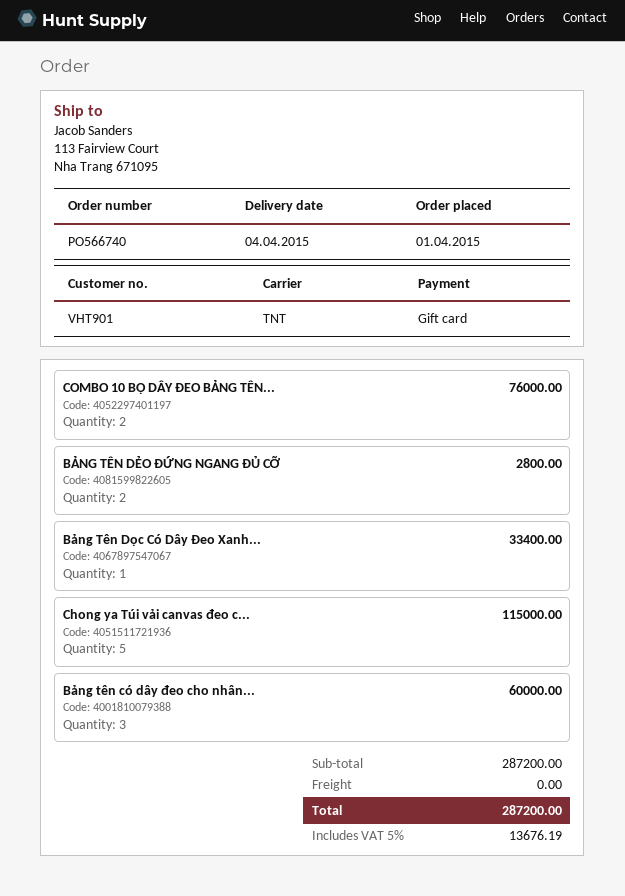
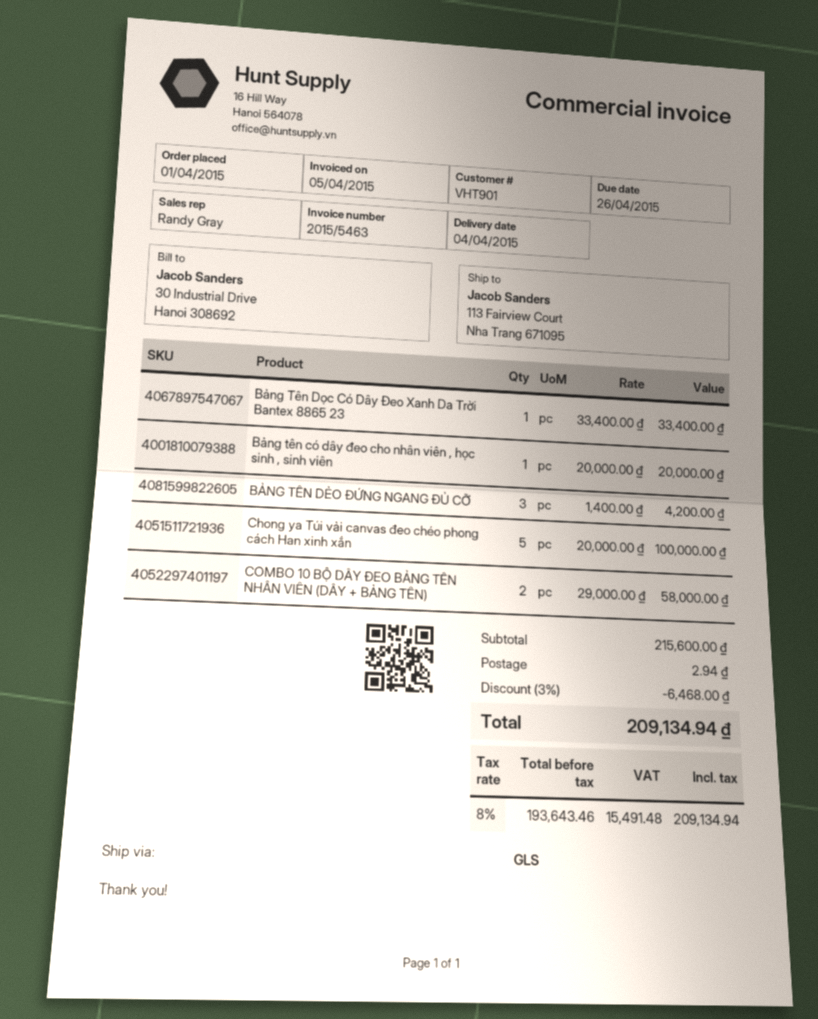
shipping method: TNT -> GLS
COMBO 10 BỘ DÂY ĐEO BẢNG TÊN...: 2 for 76000.00 -> 2 for 58000.00
BẢNG TÊN DẺO ĐỨNG NGANG ĐỦ CỠ: 2 for 2800.00 -> 3 for 4200.00
Chong ya Túi vải canvas đeo c...: 5 for 115000.00 -> 5 for 100000.00
Bảng tên có dây đeo cho nhân...: 3 for 60000.00 -> 1 for 20000.00
subtotal: 287200.00 -> 215600.00
discount: none -> 3% = 6468.00
shipping: 0.00 -> 2.94
tax: 5% = 13676.19 -> 8% = 15491.48
total: 287200.00 -> 209134.94

